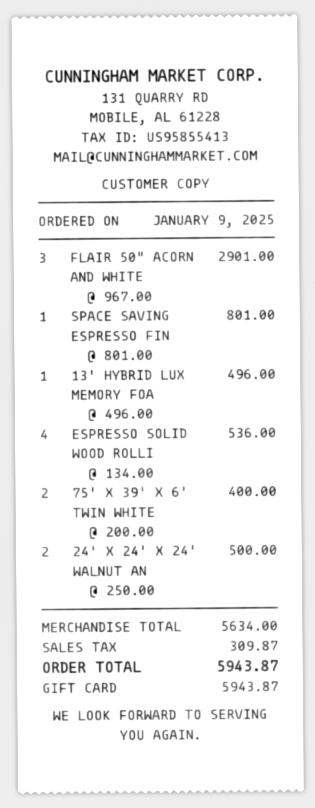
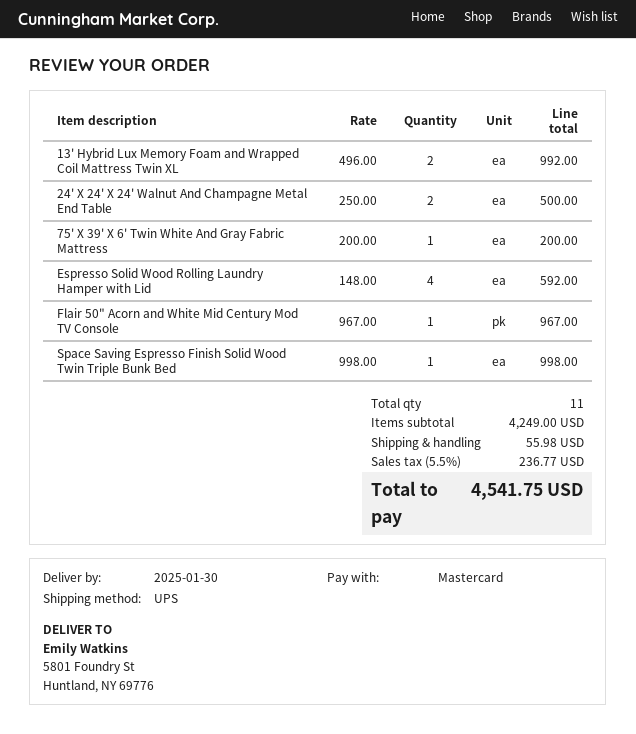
payment method: gift card -> Mastercard
FLAIR 50" ACORN AND WHITE: 3 x 967.00 = 2901.00 -> 1 x 967.00 = 967.00
SPACE SAVING ESPRESSO FIN: 1 x 801.00 = 801.00 -> 1 x 998.00 = 998.00
13' HYBRID LUX MEMORY FOA: 1 x 496.00 = 496.00 -> 2 x 496.00 = 992.00
ESPRESSO SOLID WOOD ROLLI: 4 x 134.00 = 536.00 -> 4 x 148.00 = 592.00
75' X 39' X 6' TWIN WHITE: 2 x 200.00 = 400.00 -> 1 x 200.00 = 200.00
subtotal: 5634.00 -> 4249.00
shipping: none -> 55.98
tax: 309.87 -> 236.77
total: 5943.87 -> 4541.75

